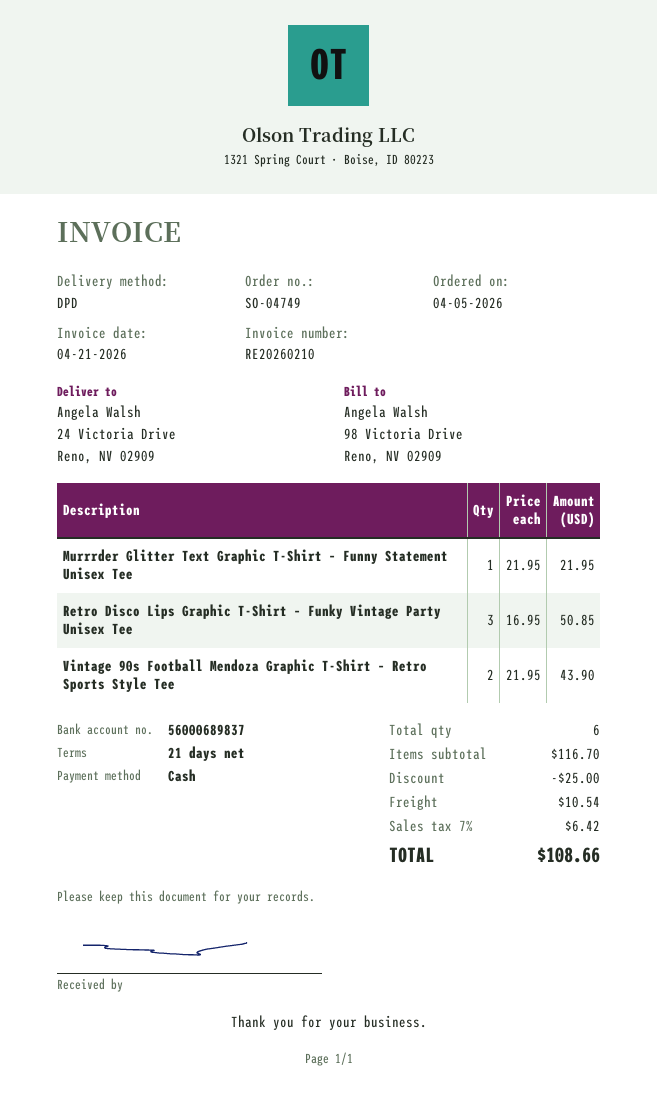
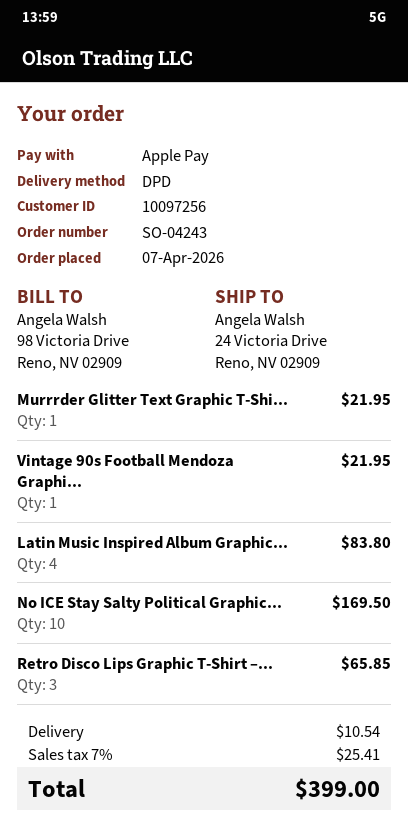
order number: SO-04749 -> SO-04243
order date: 2026-04-05 -> 2026-04-07
payment method: cash -> Apple Pay
Retro Disco Lips Graphic T-Shirt – Funky Vintage Party Unisex Tee: 3 for 50.85 -> 3 for 65.85
Vintage 90s Football Mendoza Graphic T-Shirt – Retro Sports Style Tee: 2 for 43.90 -> 1 for 21.95
Latin Music Inspired Album Graphic...: none -> 4 for 83.80
No ICE Stay Salty Political Graphic...: none -> 10 for 169.50
discount: 25.00 -> none
tax: 7% = 6.42 -> 7% = 25.41
total: 108.66 -> 399.00

